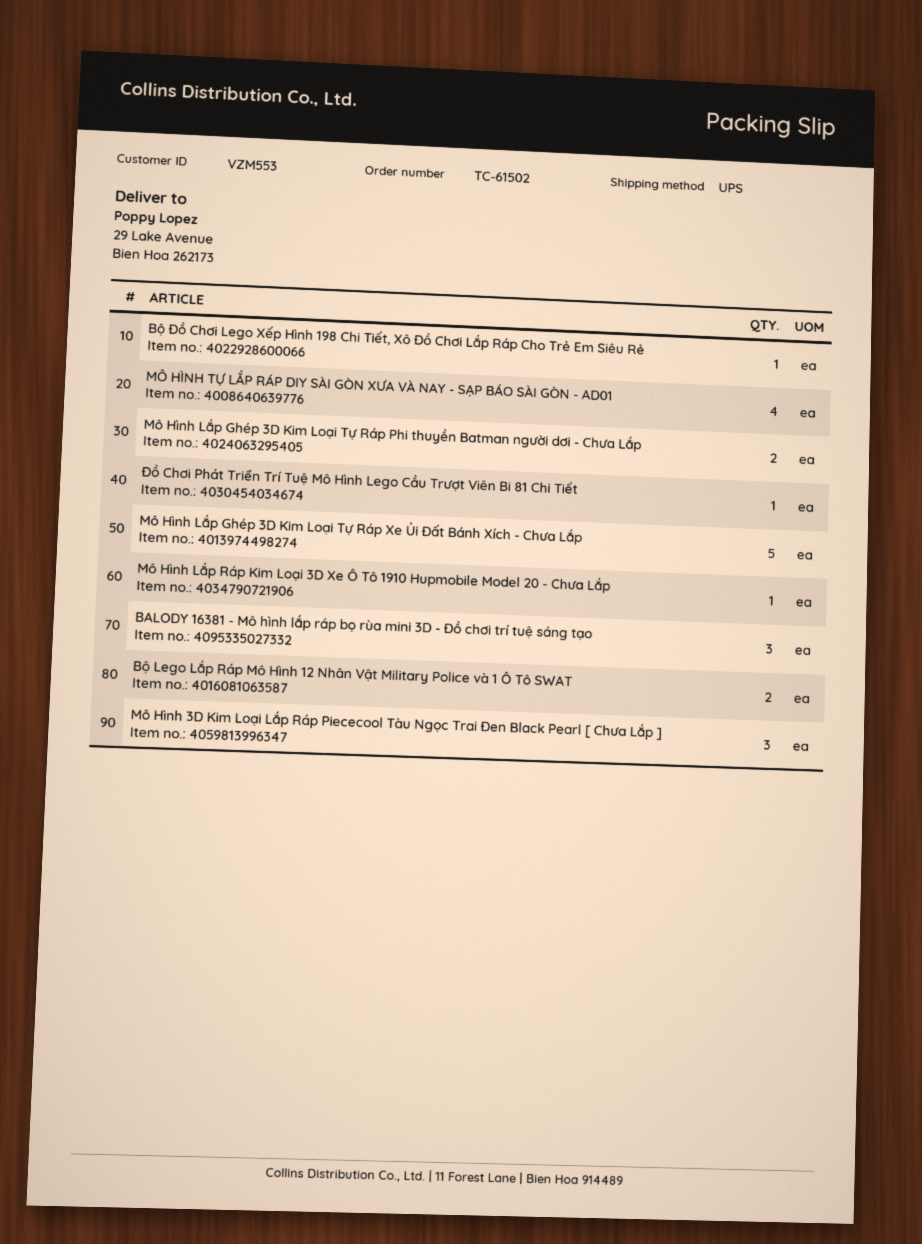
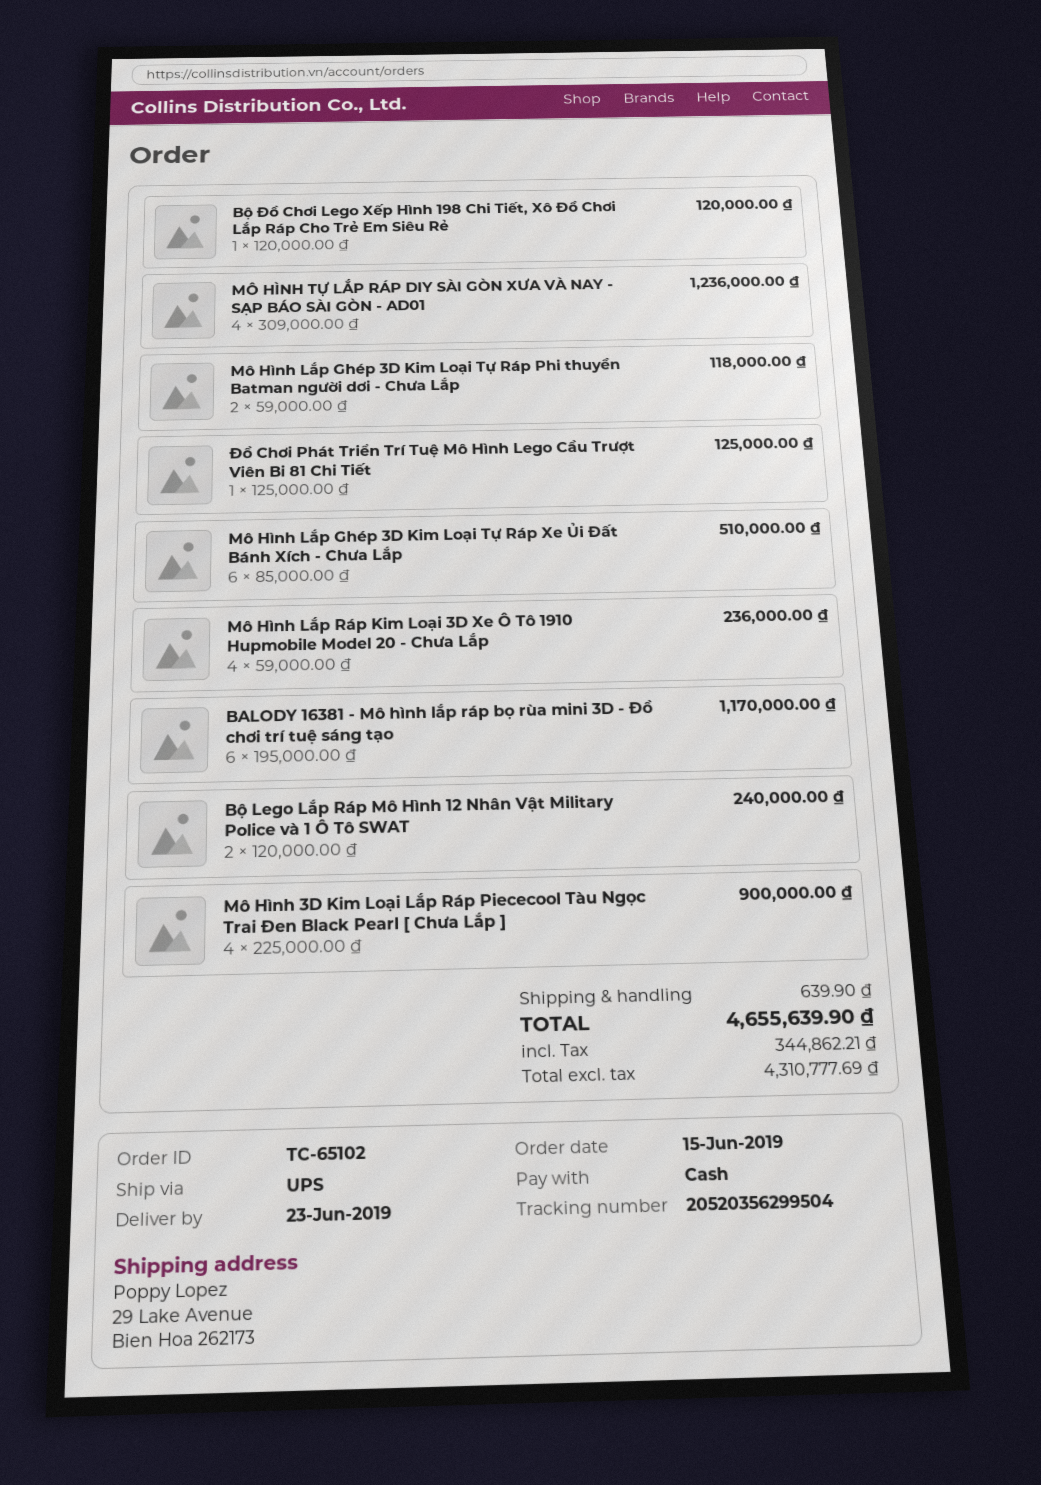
order number: TC-61502 -> TC-65102
Mô Hình Lắp Ghép 3D Kim Loại Tự Ráp Xe Ủi Đất Bánh Xích - Chưa Lắp: 5 -> 6
Mô Hình Lắp Ráp Kim Loại 3D Xe Ô Tô 1910 Hupmobile Model 20 - Chưa Lắp: 1 -> 4
BALODY 16381 - Mô hình lắp ráp bọ rùa mini 3D - Đồ chơi trí tuệ sáng tạo: 3 -> 6
Mô Hình 3D Kim Loại Lắp Ráp Piececool Tàu Ngọc Trai Đen Black Pearl [ Chưa Lắp ]: 3 -> 4

